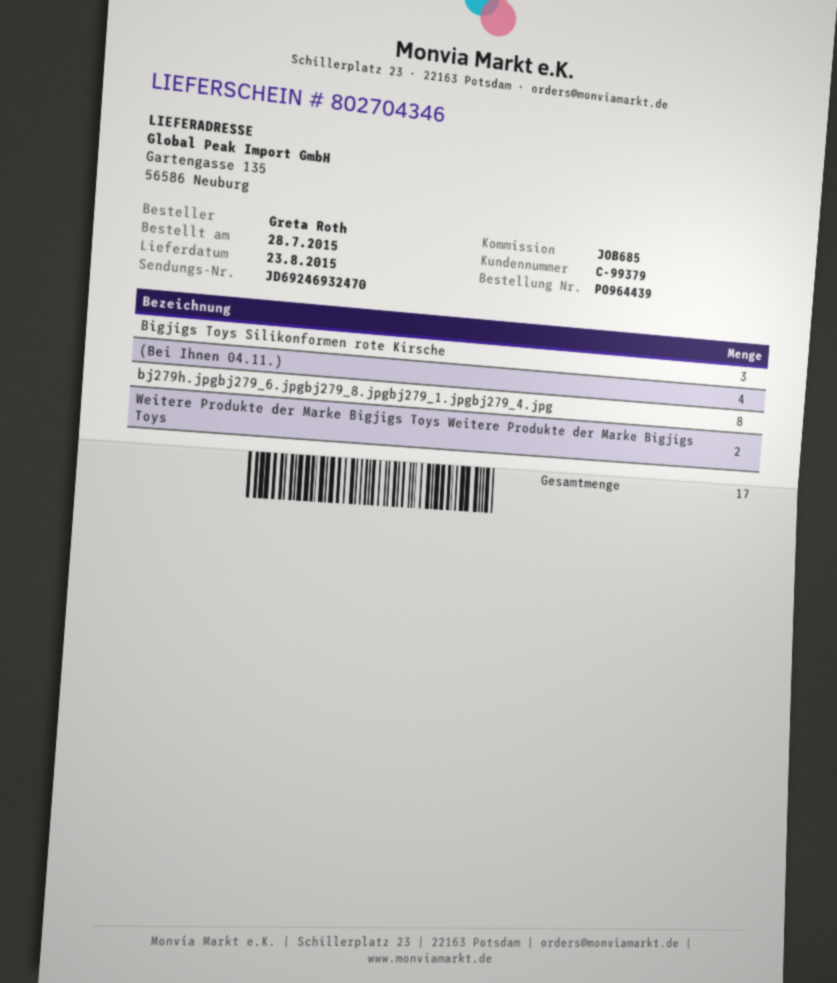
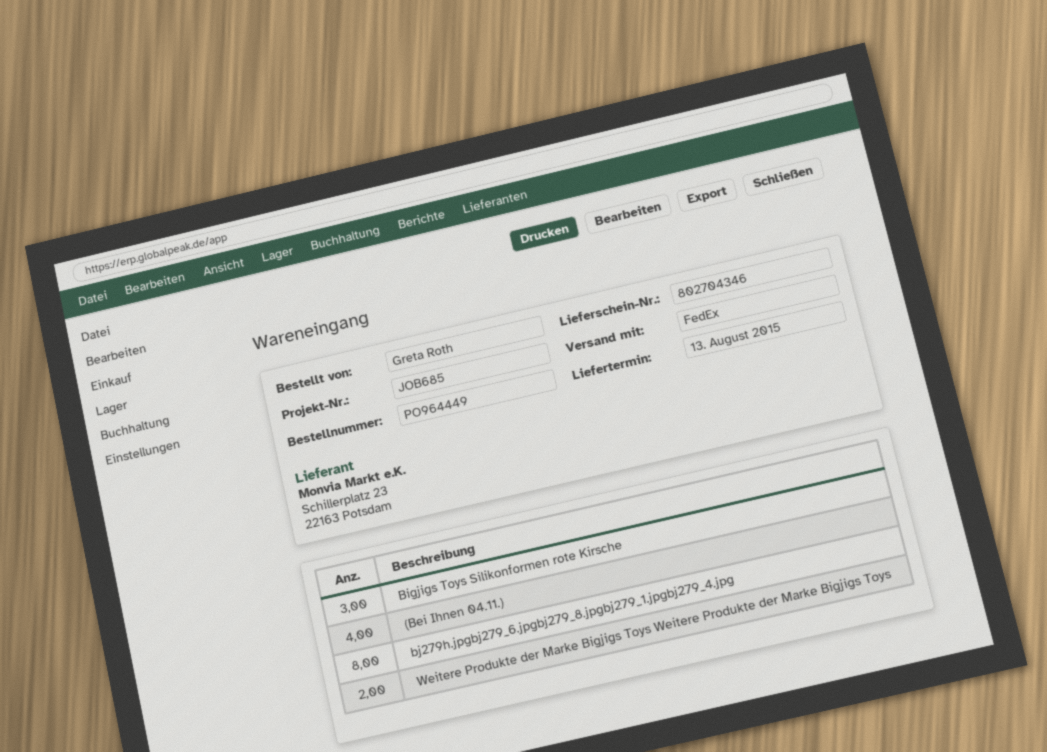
order number: PO964439 -> PO964449
delivery date: 2015-08-23 -> 2015-08-13

